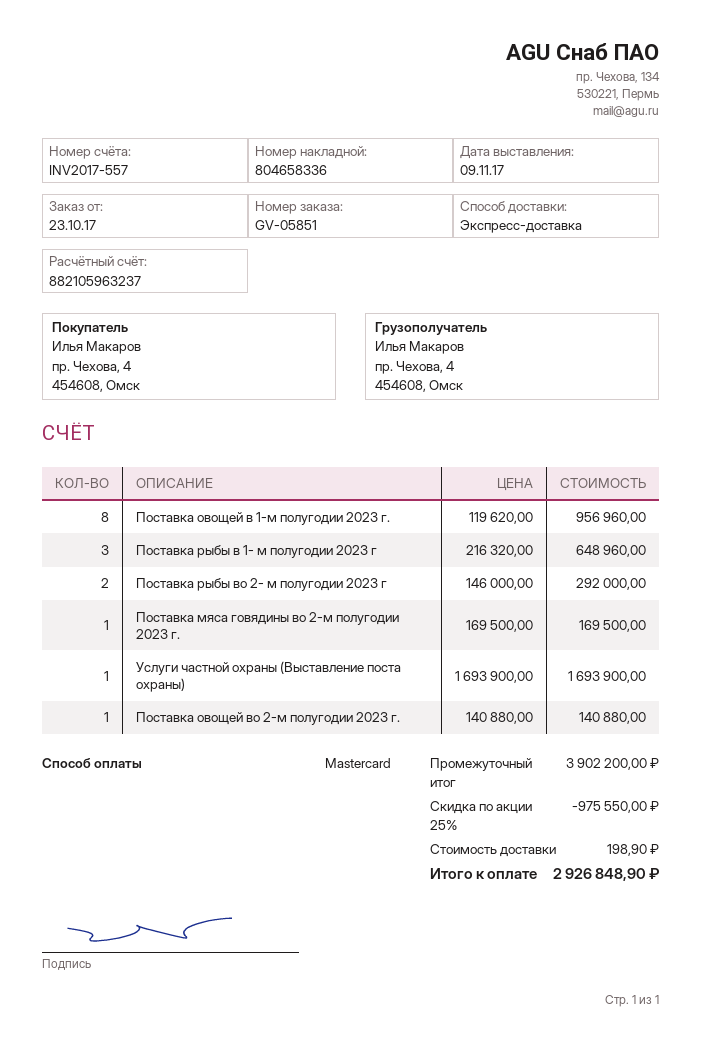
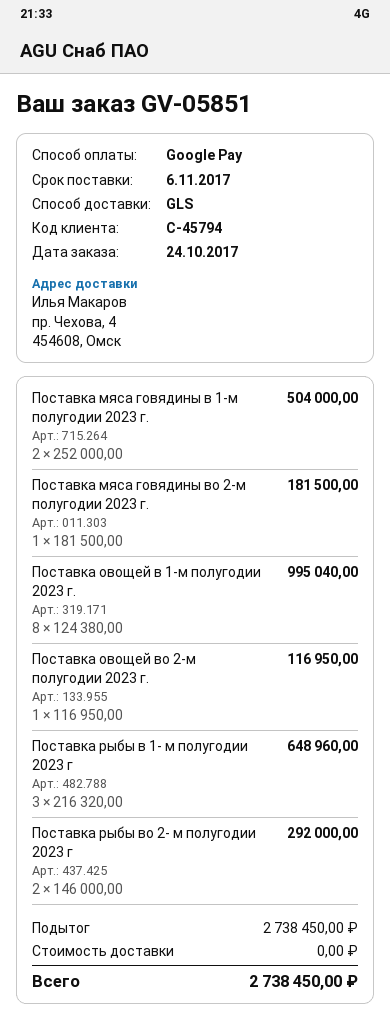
order date: 2017-10-23 -> 2017-10-24
payment method: Mastercard -> Google Pay
shipping method: express -> GLS
Поставка овощей в 1-м полугодии 2023 г.: 8 x 119620.00 = 956960.00 -> 8 x 124380.00 = 995040.00
Поставка мяса говядины во 2-м полугодии 2023 г.: 1 x 169500.00 = 169500.00 -> 1 x 181500.00 = 181500.00
Услуги частной охраны (Выставление поста охраны): 1 x 1693900.00 = 1693900.00 -> none
Поставка овощей во 2-м полугодии 2023 г.: 1 x 140880.00 = 140880.00 -> 1 x 116950.00 = 116950.00
Поставка мяса говядины в 1-м полугодии 2023 г.: none -> 2 x 252000.00 = 504000.00
subtotal: 3902200.00 -> 2738450.00
discount: 25% = 975550.00 -> none
shipping: 198.90 -> 0.00
total: 2926848.90 -> 2738450.00

